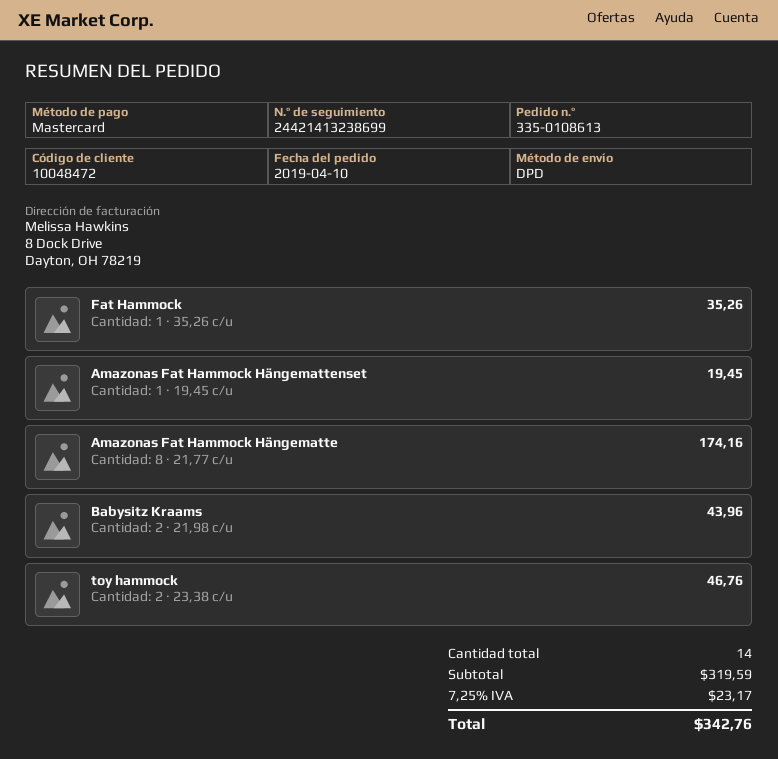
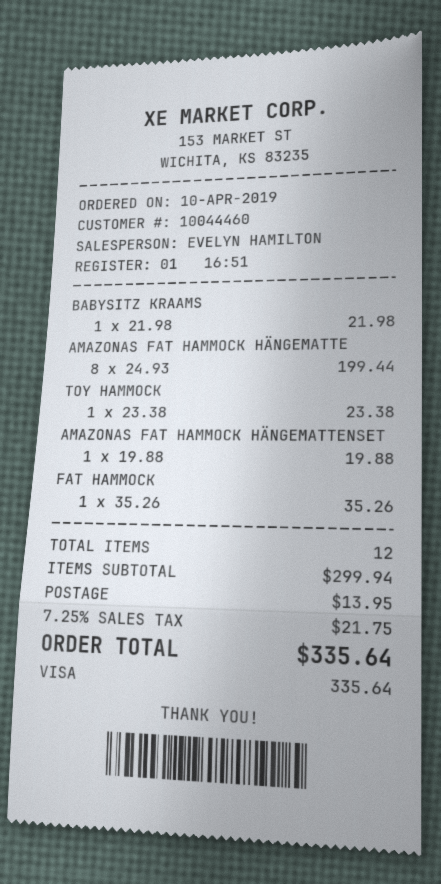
customer number: 10048472 -> 10044460
payment method: Mastercard -> Visa
Amazonas Fat Hammock Hängemattenset: 1 x 19.45 = 19.45 -> 1 x 19.88 = 19.88
Amazonas Fat Hammock Hängematte: 8 x 21.77 = 174.16 -> 8 x 24.93 = 199.44
Babysitz Kraams: 2 x 21.98 = 43.96 -> 1 x 21.98 = 21.98
toy hammock: 2 x 23.38 = 46.76 -> 1 x 23.38 = 23.38
total quantity: 14 -> 12
subtotal: 319.59 -> 299.94
shipping: none -> 13.95
tax: 7.25% = 23.17 -> 7.25% = 21.75
total: 342.76 -> 335.64

